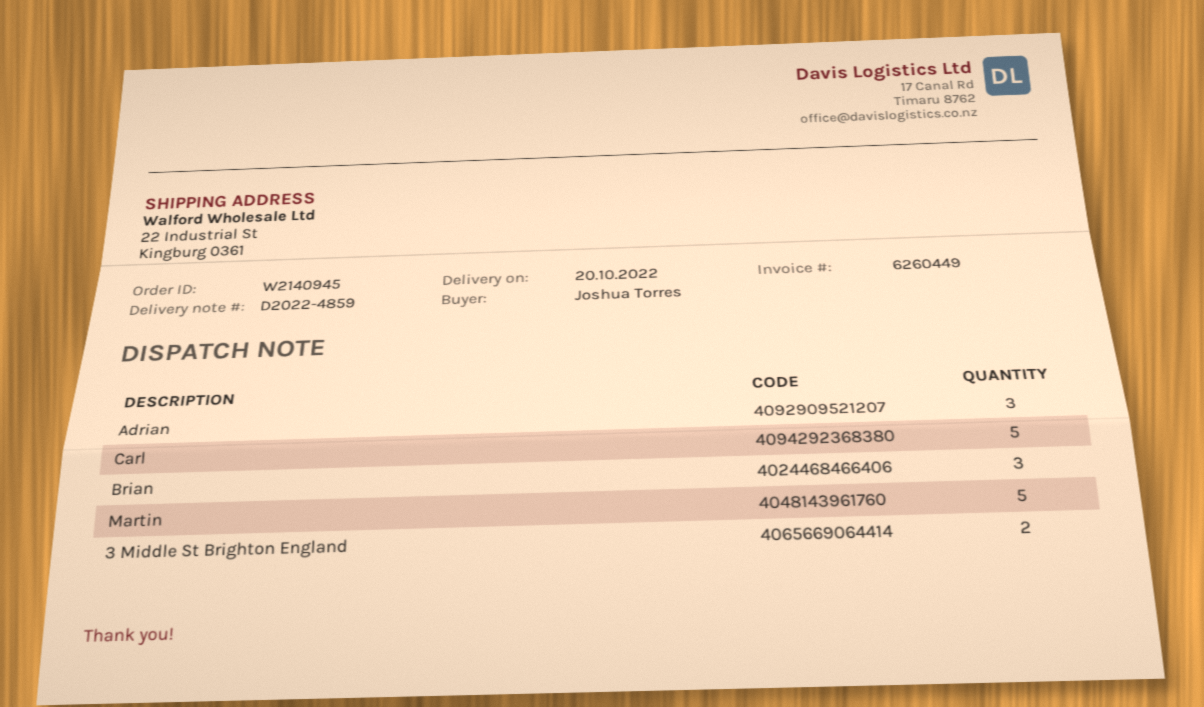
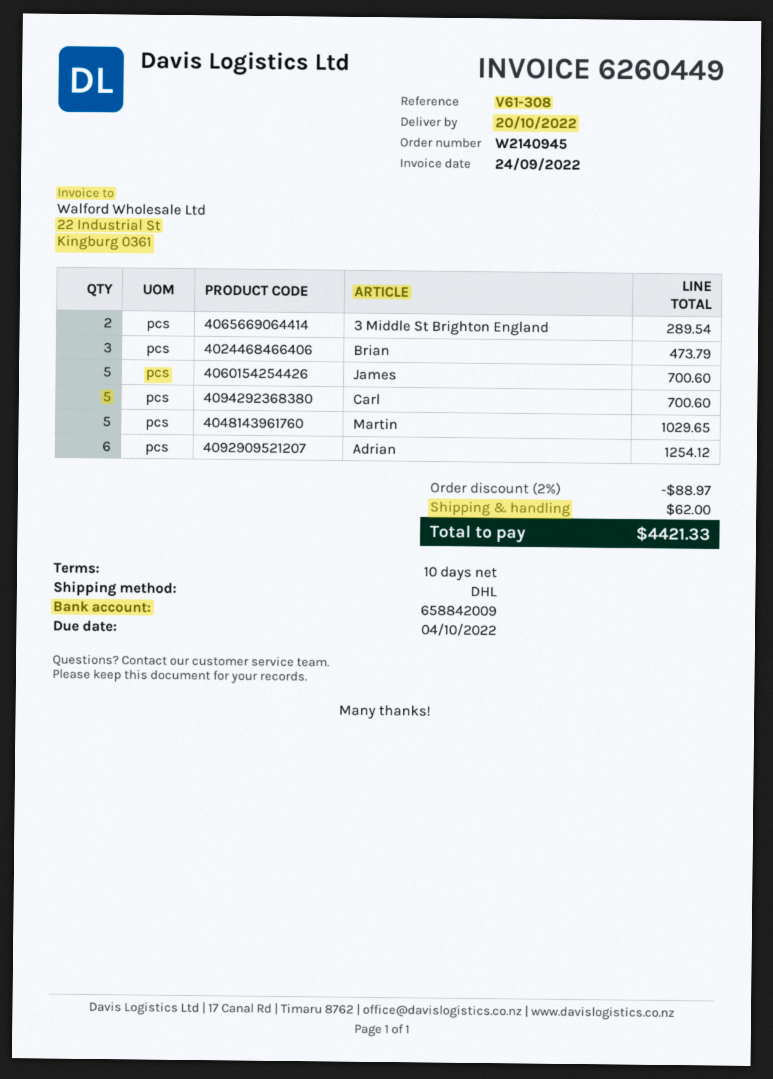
Adrian: 3 -> 6
James: none -> 5

